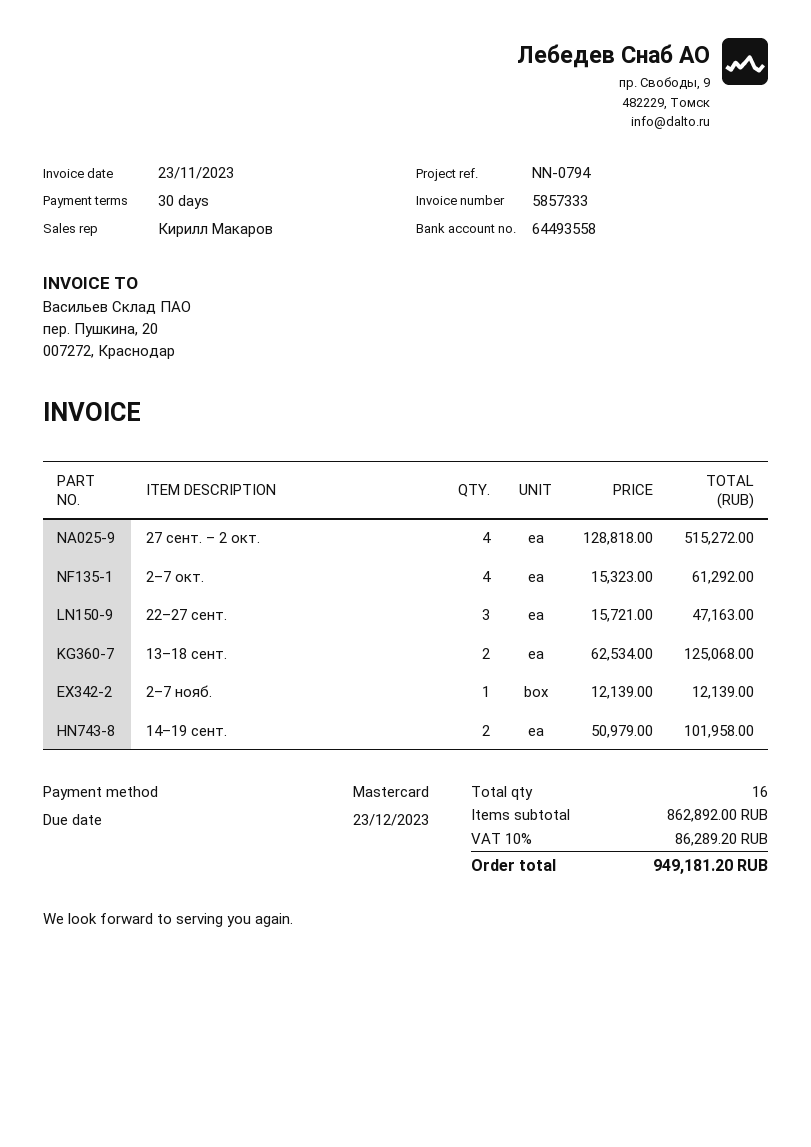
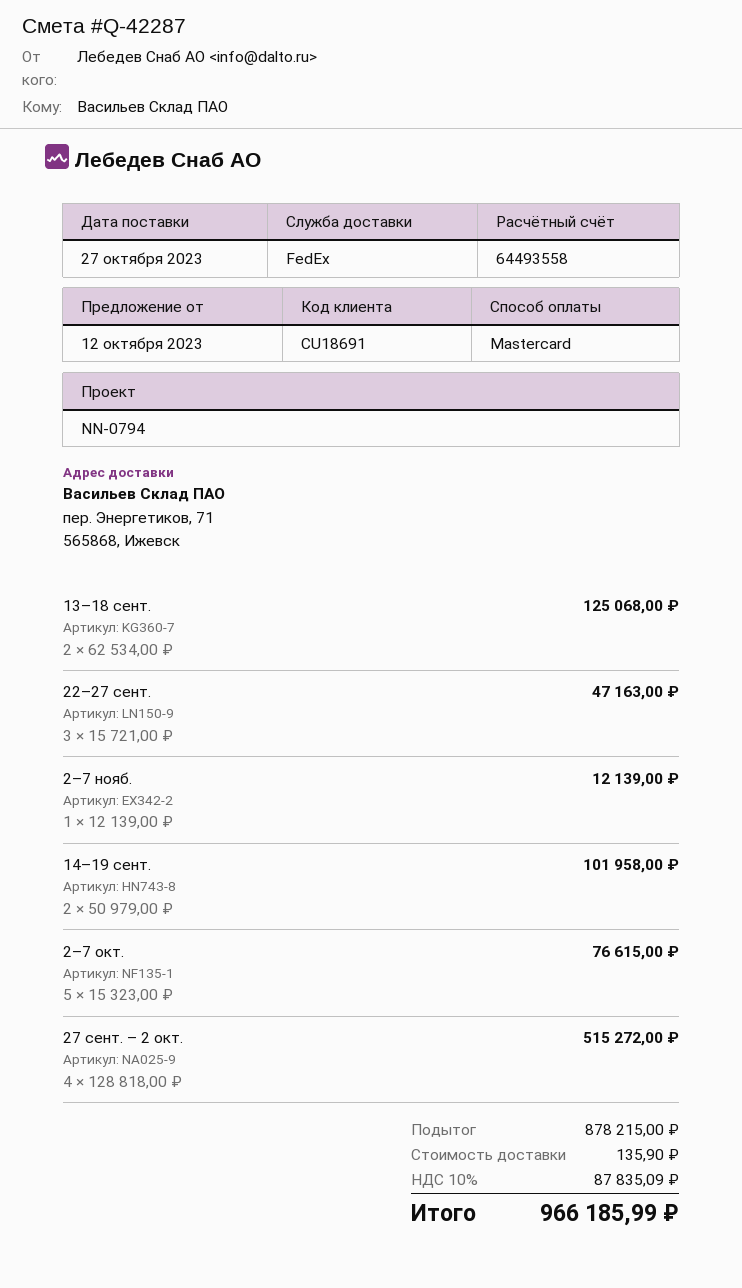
2–7 окт.: 4 x 15323.00 = 61292.00 -> 5 x 15323.00 = 76615.00
subtotal: 862892.00 -> 878215.00
shipping: none -> 135.90
tax: 10% = 86289.20 -> 10% = 87835.09
total: 949181.20 -> 966185.99

